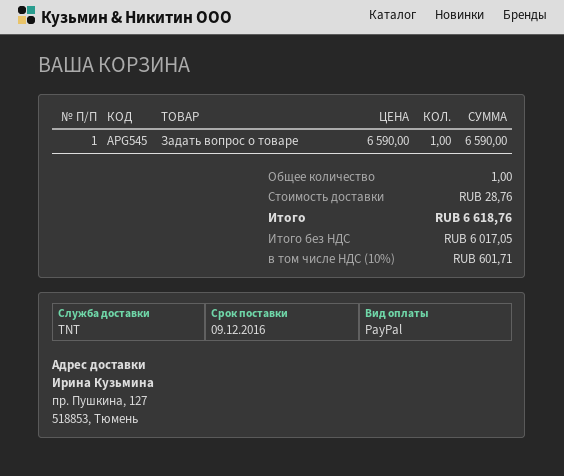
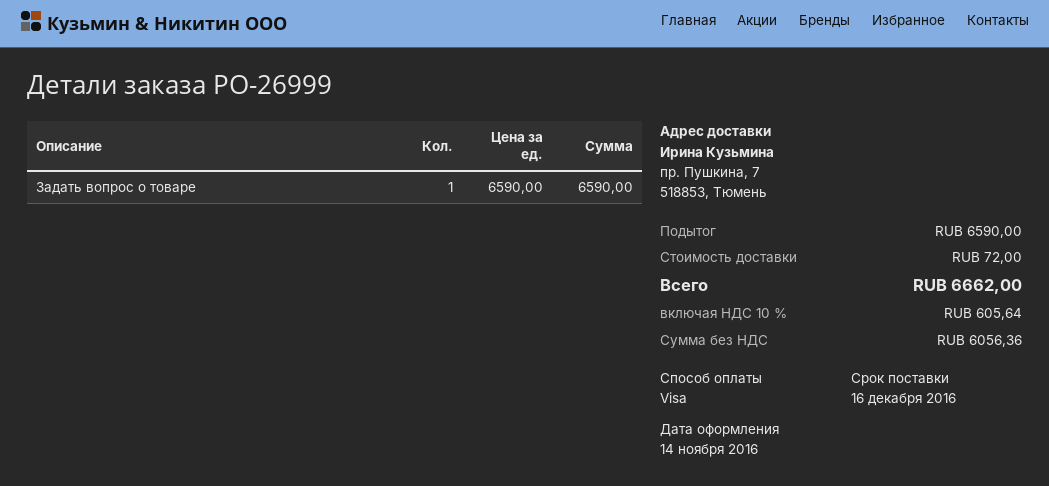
delivery date: 2016-12-09 -> 2016-12-16
payment method: PayPal -> Visa
ship to: пр. Пушкина, 127, 518853, Тюмень -> пр. Пушкина, 7, 518853, Тюмень
shipping: 28.76 -> 72.00
net: 6017.05 -> 6056.36
tax: 10% = 601.71 -> 10% = 605.64
total: 6618.76 -> 6662.00

